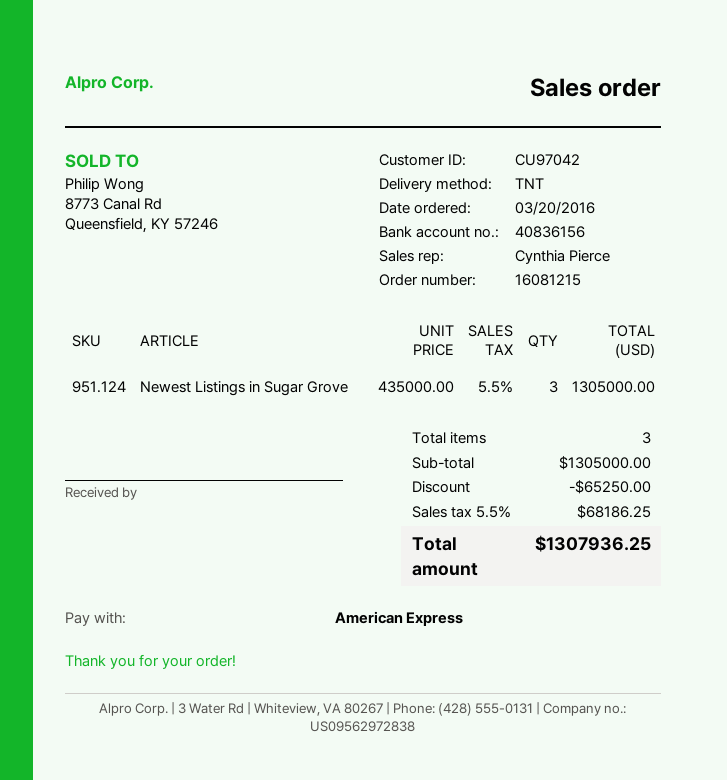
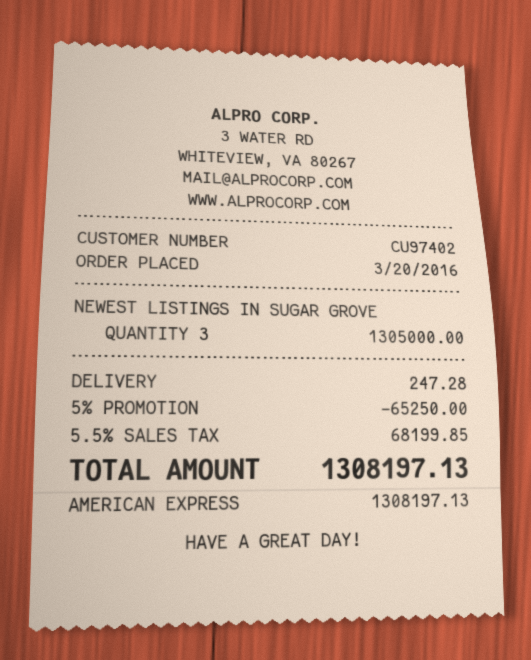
customer number: CU97042 -> CU97402
shipping: none -> 247.28
tax: 5.5% = 68186.25 -> 5.5% = 68199.85
total: 1307936.25 -> 1308197.13

